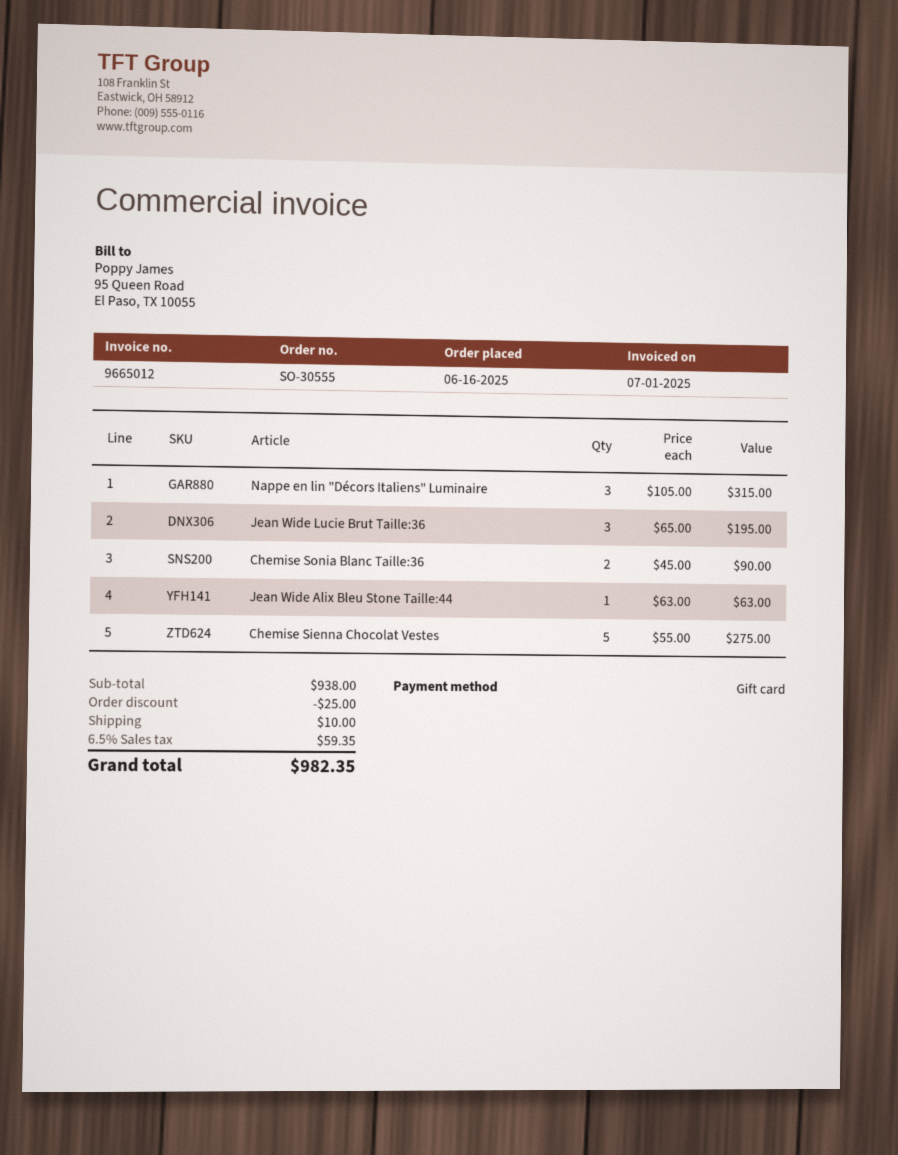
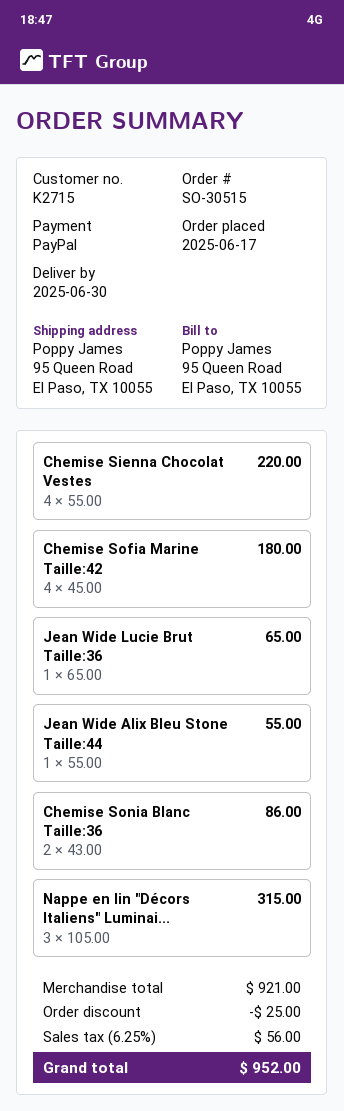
order number: SO-30555 -> SO-30515
order date: 2025-06-16 -> 2025-06-17
payment method: gift card -> PayPal
Jean Wide Lucie Brut Taille:36: 3 x 65.00 = 195.00 -> 1 x 65.00 = 65.00
Chemise Sonia Blanc Taille:36: 2 x 45.00 = 90.00 -> 2 x 43.00 = 86.00
Jean Wide Alix Bleu Stone Taille:44: 1 x 63.00 = 63.00 -> 1 x 55.00 = 55.00
Chemise Sienna Chocolat Vestes: 5 x 55.00 = 275.00 -> 4 x 55.00 = 220.00
Chemise Sofia Marine Taille:42: none -> 4 x 45.00 = 180.00
subtotal: 938.00 -> 921.00
shipping: 10.00 -> none
tax: 6.5% = 59.35 -> 6.25% = 56.00
total: 982.35 -> 952.00

